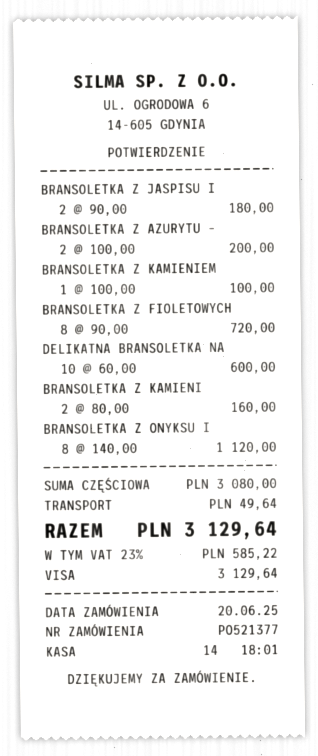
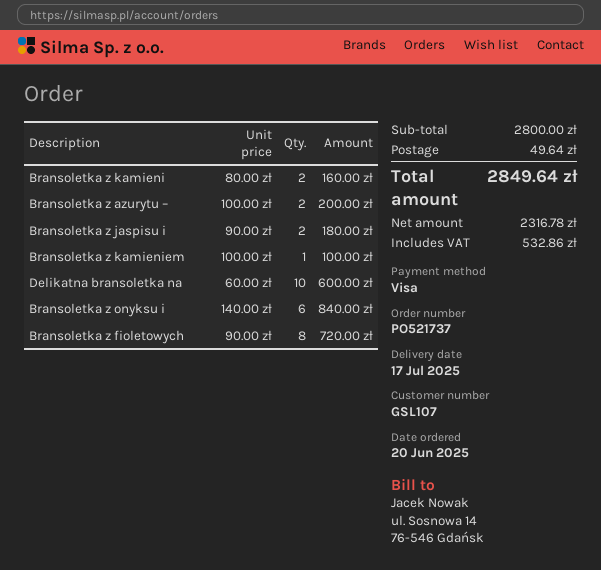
order number: PO521377 -> PO521737
BRANSOLETKA Z ONYKSU I: 8 x 140.00 = 1120.00 -> 6 x 140.00 = 840.00
subtotal: 3080.00 -> 2800.00
tax: 585.22 -> 532.86
total: 3129.64 -> 2849.64

